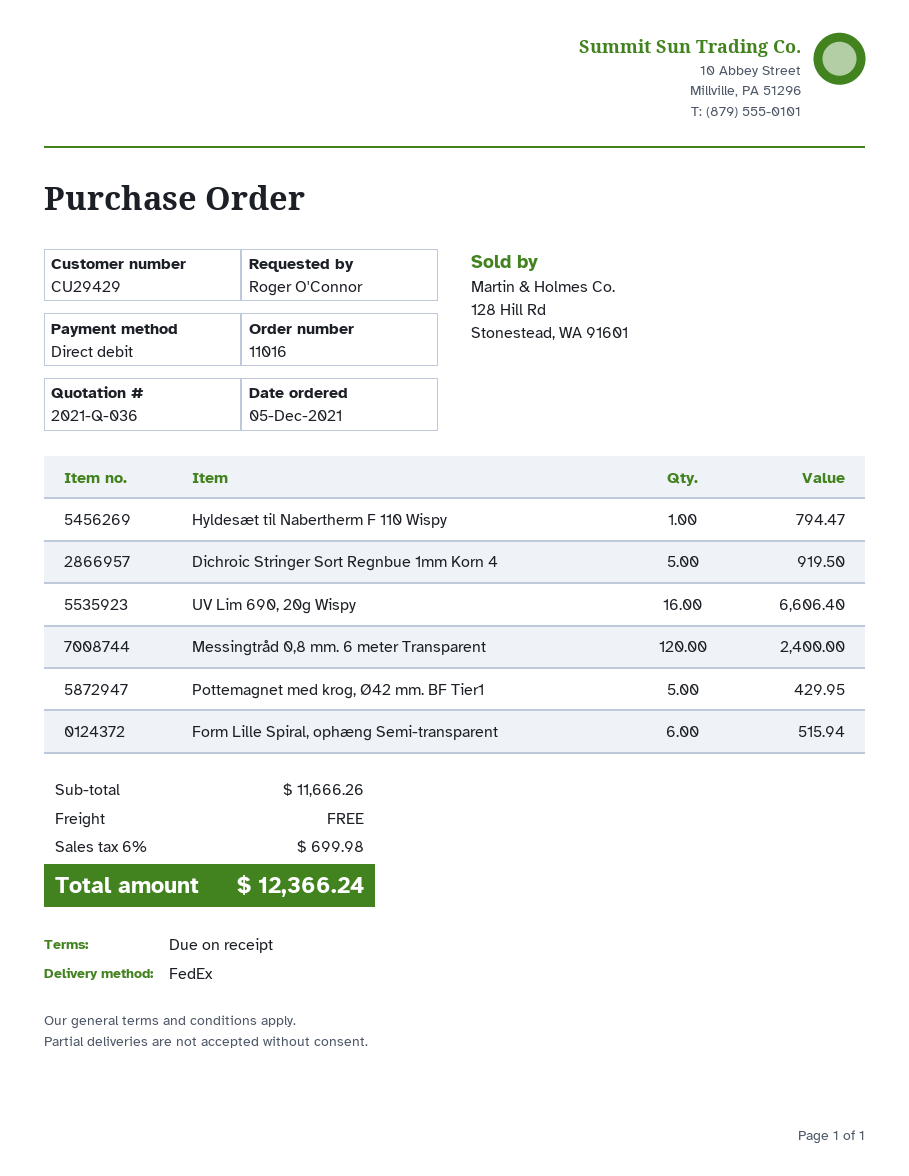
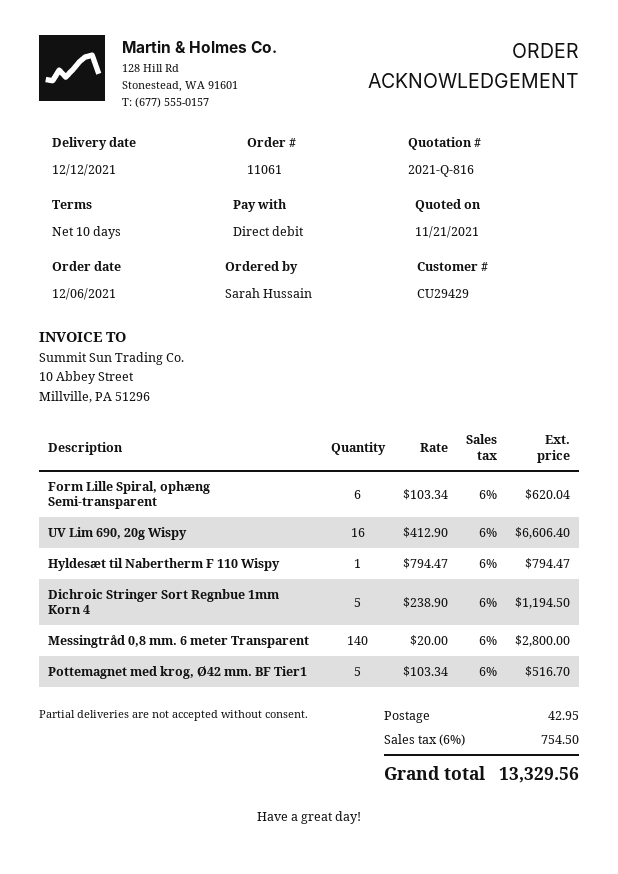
quote number: 2021-Q-036 -> 2021-Q-816
order number: 11016 -> 11061
order date: 2021-12-05 -> 2021-12-06
payment terms: on receipt -> 10 days
ordered by: Roger O'Connor -> Sarah Hussain
Dichroic Stringer Sort Regnbue 1mm Korn 4: 5 for 919.50 -> 5 for 1194.50
Messingtråd 0,8 mm. 6 meter Transparent: 120 for 2400.00 -> 140 for 2800.00
Pottemagnet med krog, Ø42 mm. BF Tier1: 5 for 429.95 -> 5 for 516.70
Form Lille Spiral, ophæng Semi-transparent: 6 for 515.94 -> 6 for 620.04
shipping: 0.00 -> 42.95
tax: 6% = 699.98 -> 6% = 754.50
total: 12366.24 -> 13329.56

